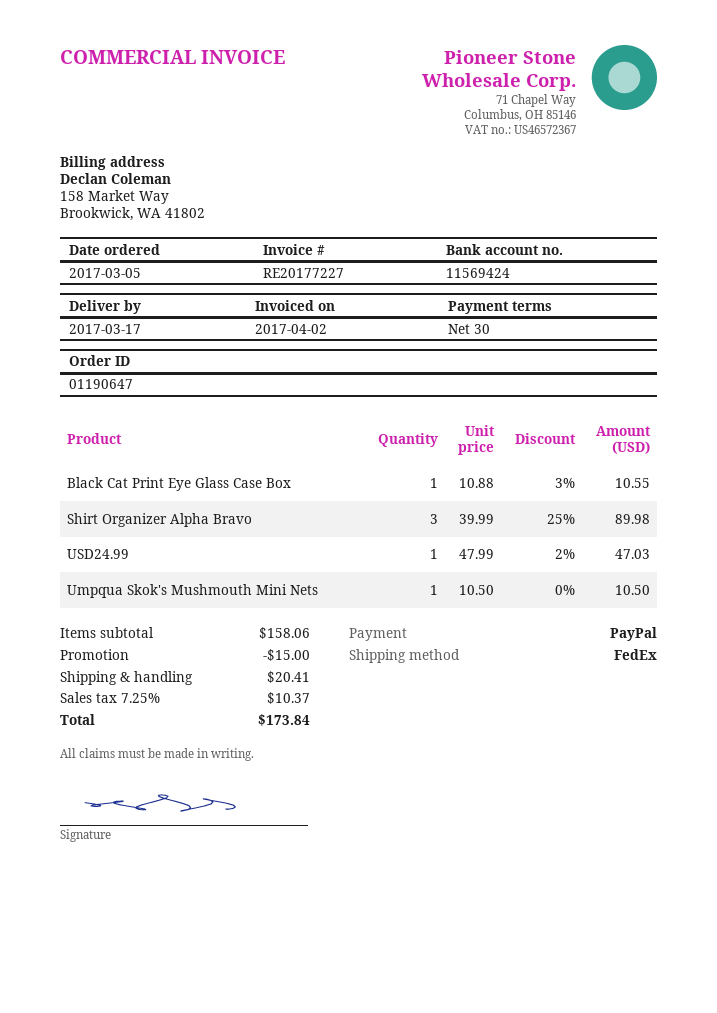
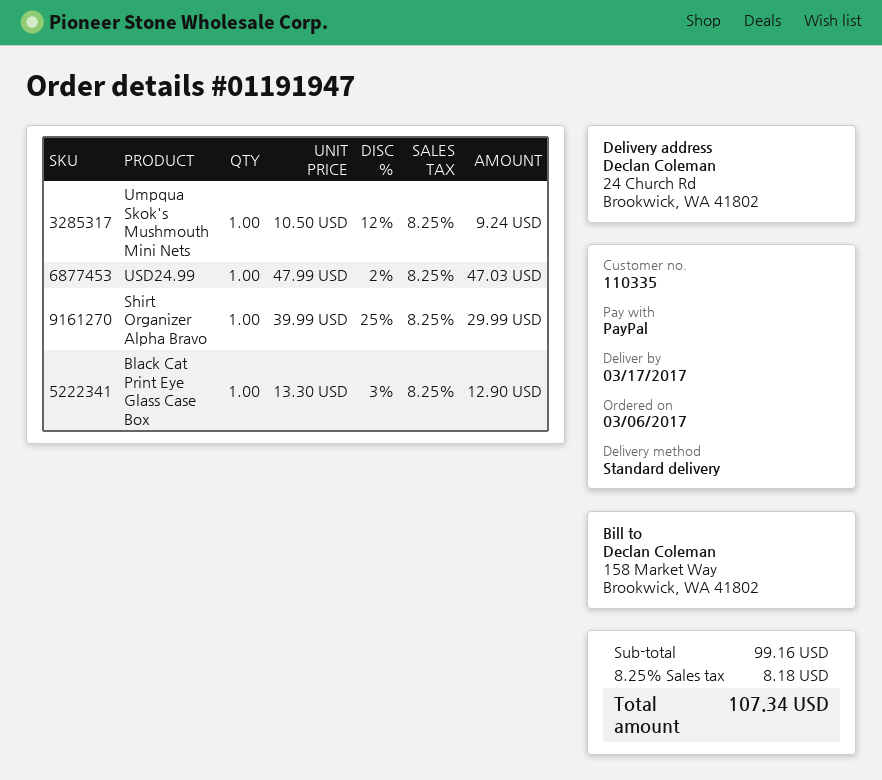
order number: 01190647 -> 01191947
order date: 2017-03-05 -> 2017-03-06
shipping method: FedEx -> standard
Black Cat Print Eye Glass Case Box: 1 x 10.88 - 3% = 10.55 -> 1 x 13.30 - 3% = 12.90
Shirt Organizer Alpha Bravo: 3 x 39.99 - 25% = 89.98 -> 1 x 39.99 - 25% = 29.99
Umpqua Skok's Mushmouth Mini Nets: 1 x 10.50 = 10.50 -> 1 x 10.50 - 12% = 9.24
subtotal: 158.06 -> 99.16
discount: 15.00 -> none
shipping: 20.41 -> none
tax: 7.25% = 10.37 -> 8.25% = 8.18
total: 173.84 -> 107.34

